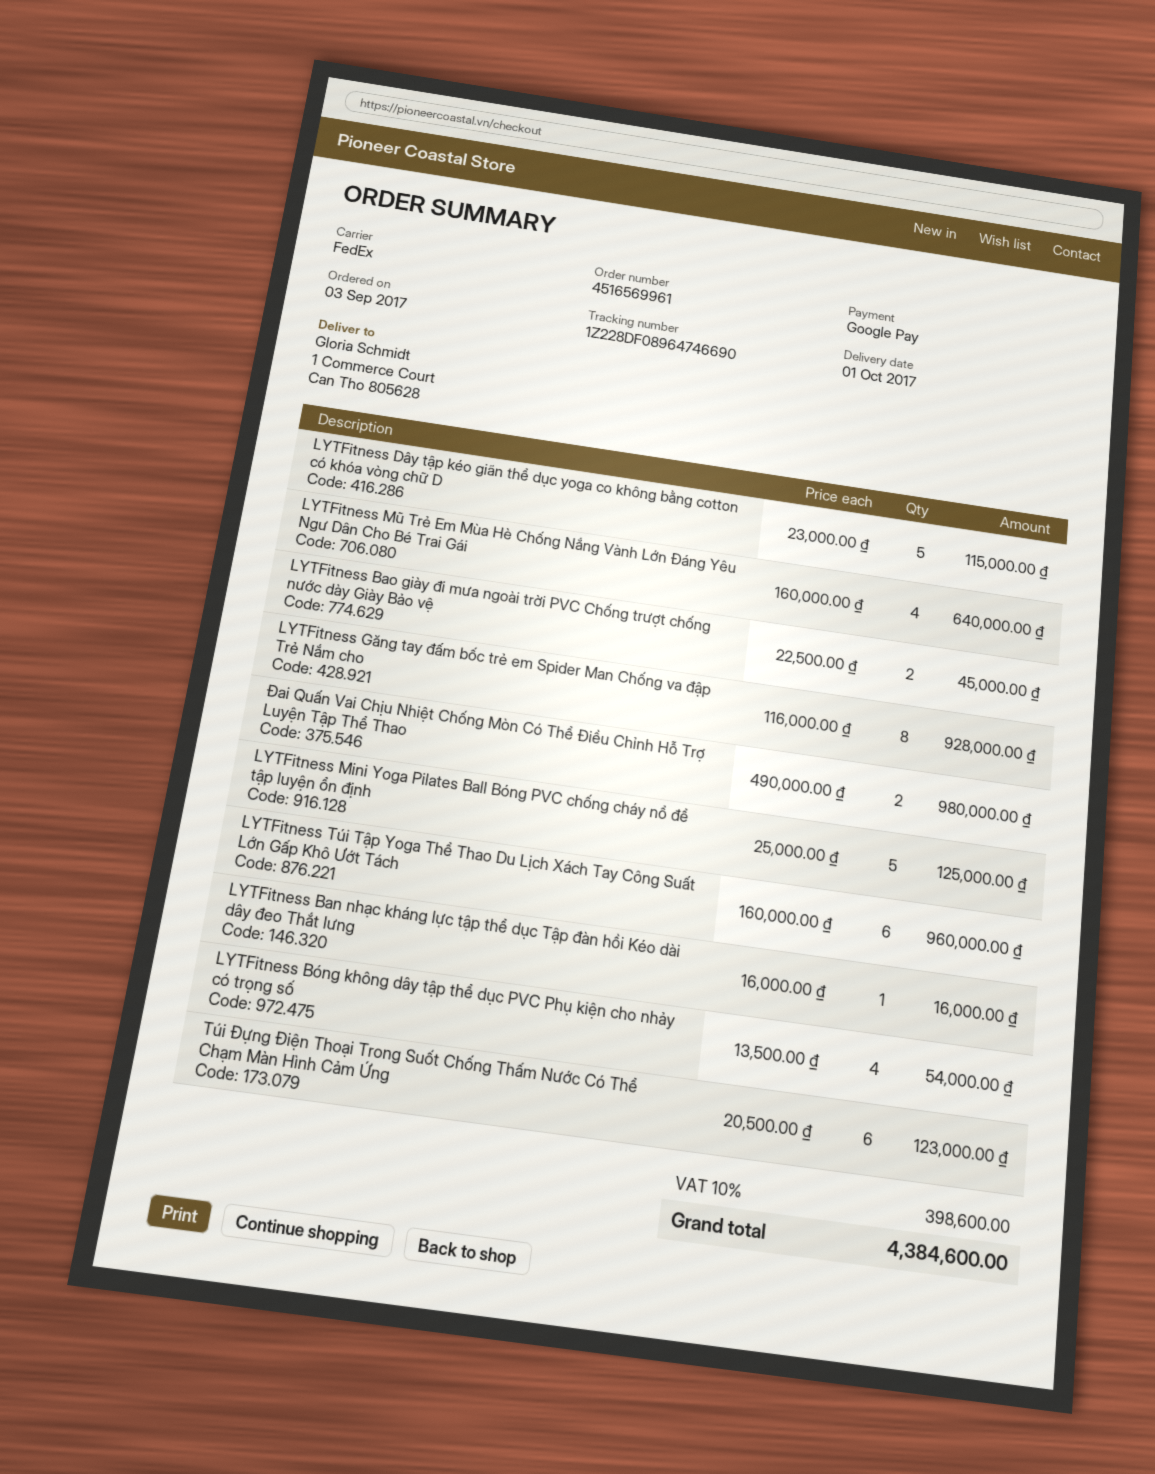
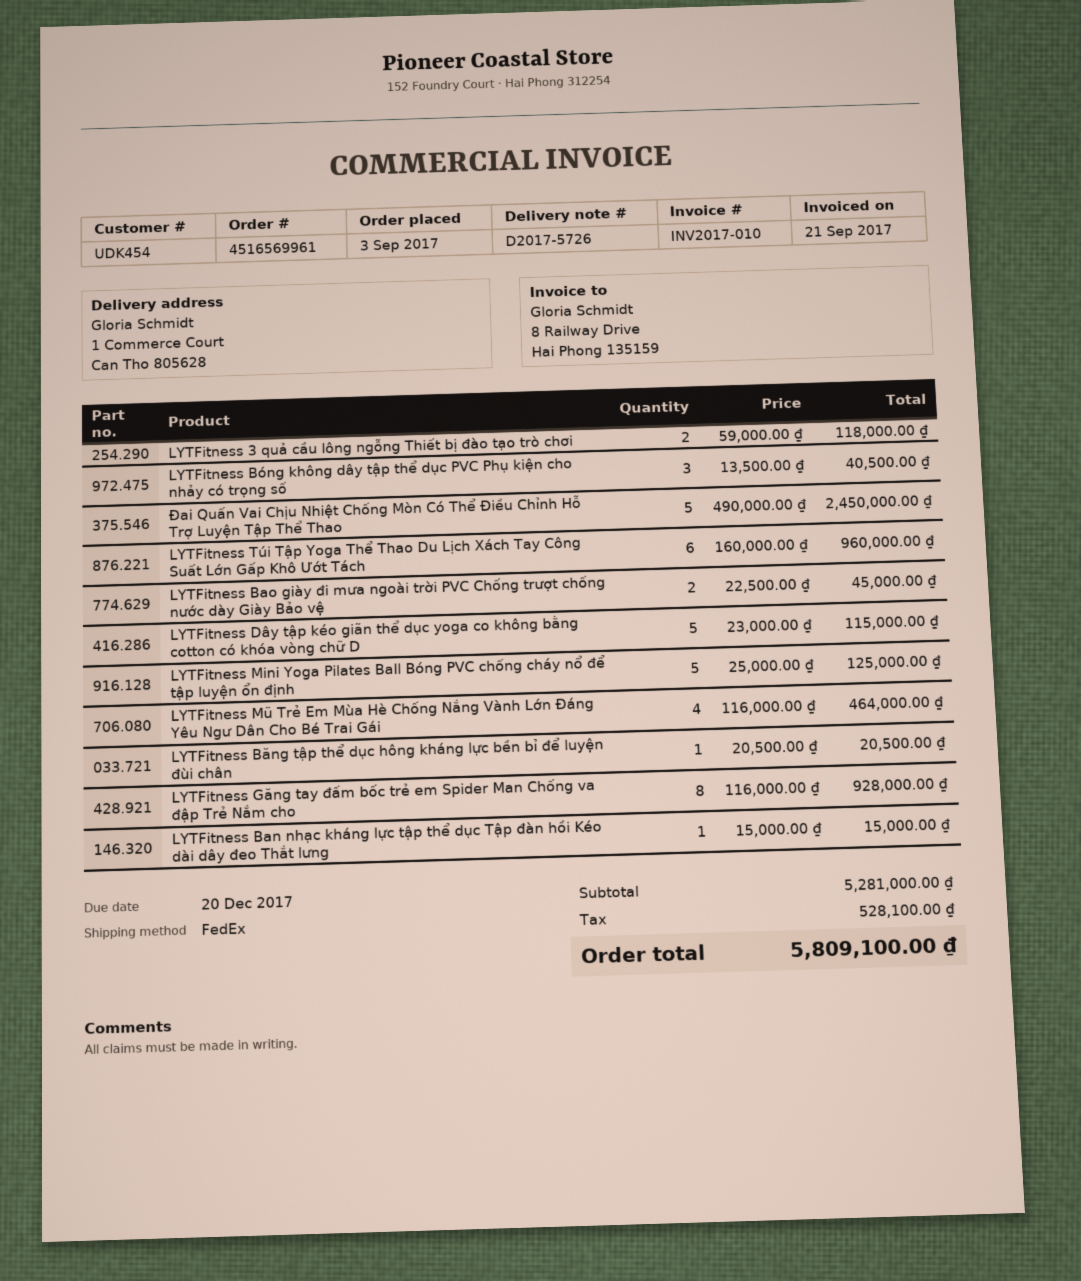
LYTFitness Mũ Trẻ Em Mùa Hè Chống Nắng Vành Lớn Đáng Yêu Ngư Dân Cho Bé Trai Gái: 4 x 160000.00 = 640000.00 -> 4 x 116000.00 = 464000.00
Đai Quấn Vai Chịu Nhiệt Chống Mòn Có Thể Điều Chỉnh Hỗ Trợ Luyện Tập Thể Thao: 2 x 490000.00 = 980000.00 -> 5 x 490000.00 = 2450000.00
LYTFitness Ban nhạc kháng lực tập thể dục Tập đàn hồi Kéo dài dây đeo Thắt lưng: 1 x 16000.00 = 16000.00 -> 1 x 15000.00 = 15000.00
LYTFitness Bóng không dây tập thể dục PVC Phụ kiện cho nhảy có trọng số: 4 x 13500.00 = 54000.00 -> 3 x 13500.00 = 40500.00
Túi Đựng Điện Thoại Trong Suốt Chống Thấm Nước Có Thể Chạm Màn Hình Cảm Ứng: 6 x 20500.00 = 123000.00 -> none
LYTFitness 3 quả cầu lông ngỗng Thiết bị đào tạo trò chơi: none -> 2 x 59000.00 = 118000.00
LYTFitness Băng tập thể dục hông kháng lực bền bỉ để luyện đùi chân: none -> 1 x 20500.00 = 20500.00
tax: 398600.00 -> 528100.00
total: 4384600.00 -> 5809100.00

